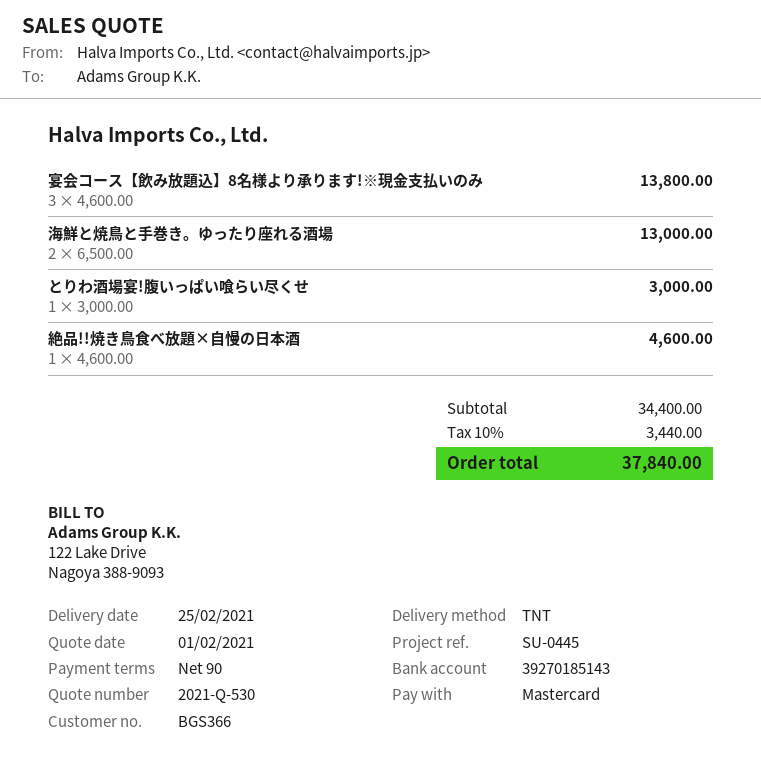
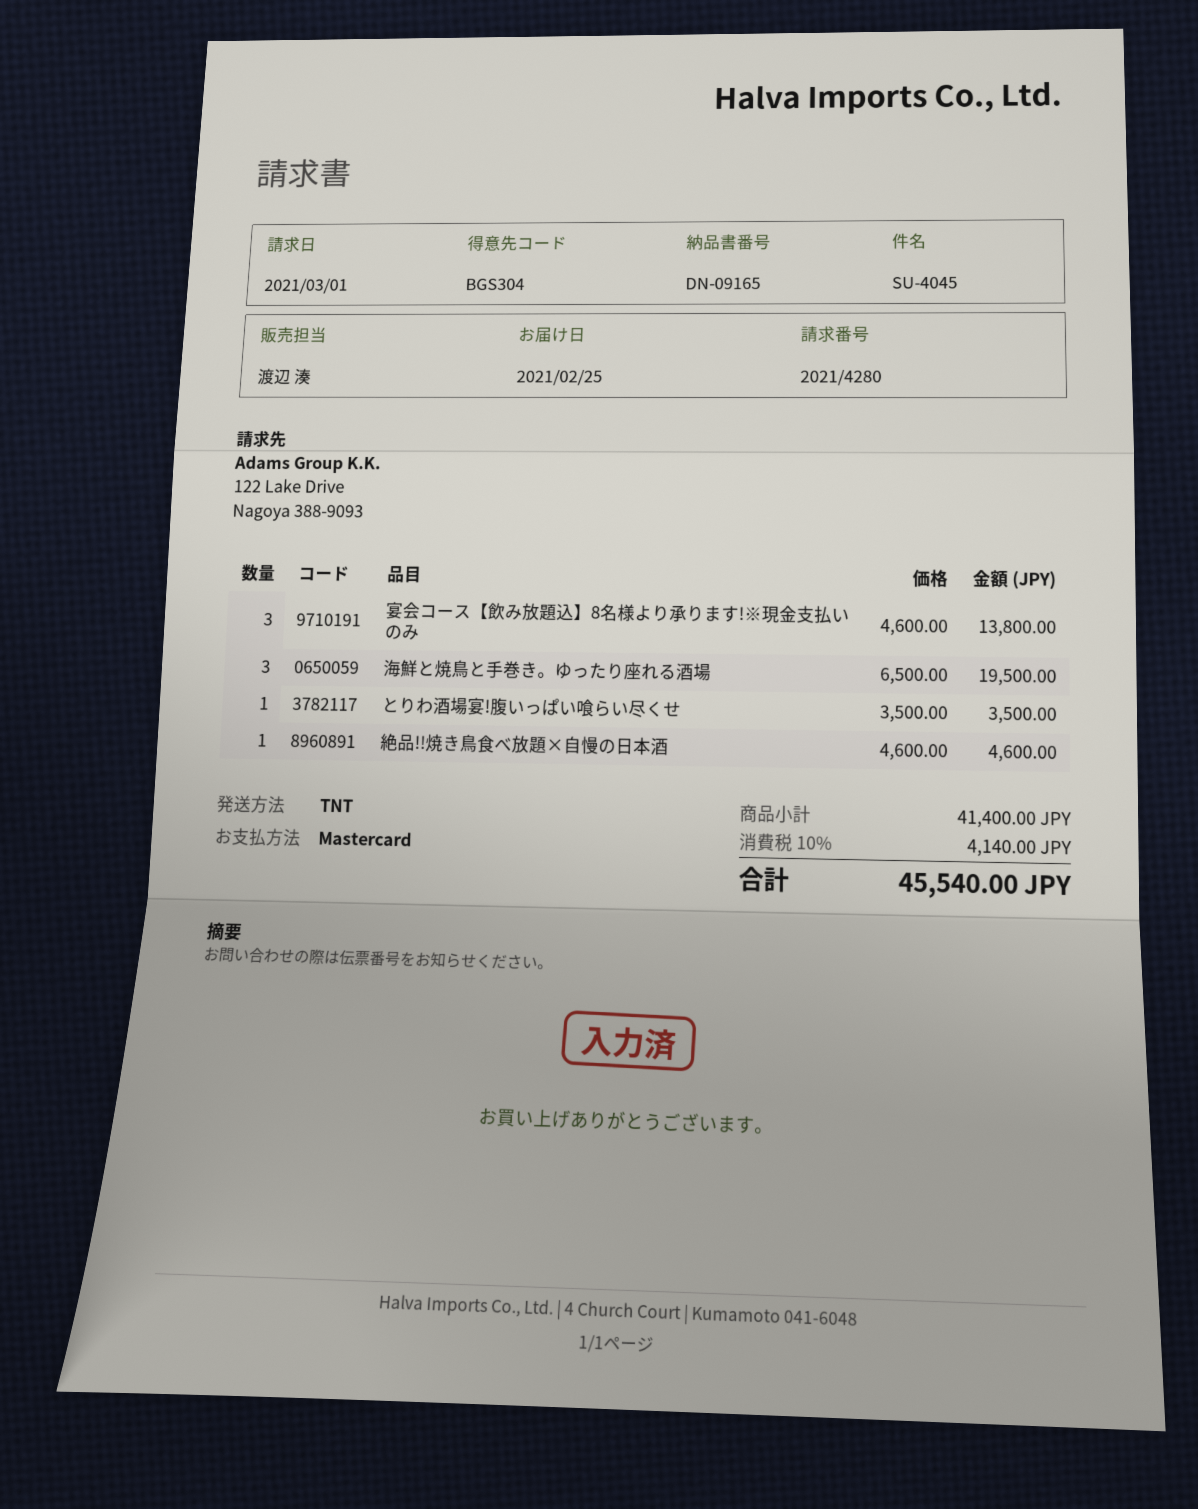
customer number: BGS366 -> BGS304
reference: SU-0445 -> SU-4045
海鮮と焼鳥と手巻き。ゆったり座れる酒場: 2 x 6500.00 = 13000.00 -> 3 x 6500.00 = 19500.00
とりわ酒場宴!腹いっぱい喰らい尽くせ: 1 x 3000.00 = 3000.00 -> 1 x 3500.00 = 3500.00
subtotal: 34400.00 -> 41400.00
tax: 10% = 3440.00 -> 10% = 4140.00
total: 37840.00 -> 45540.00

